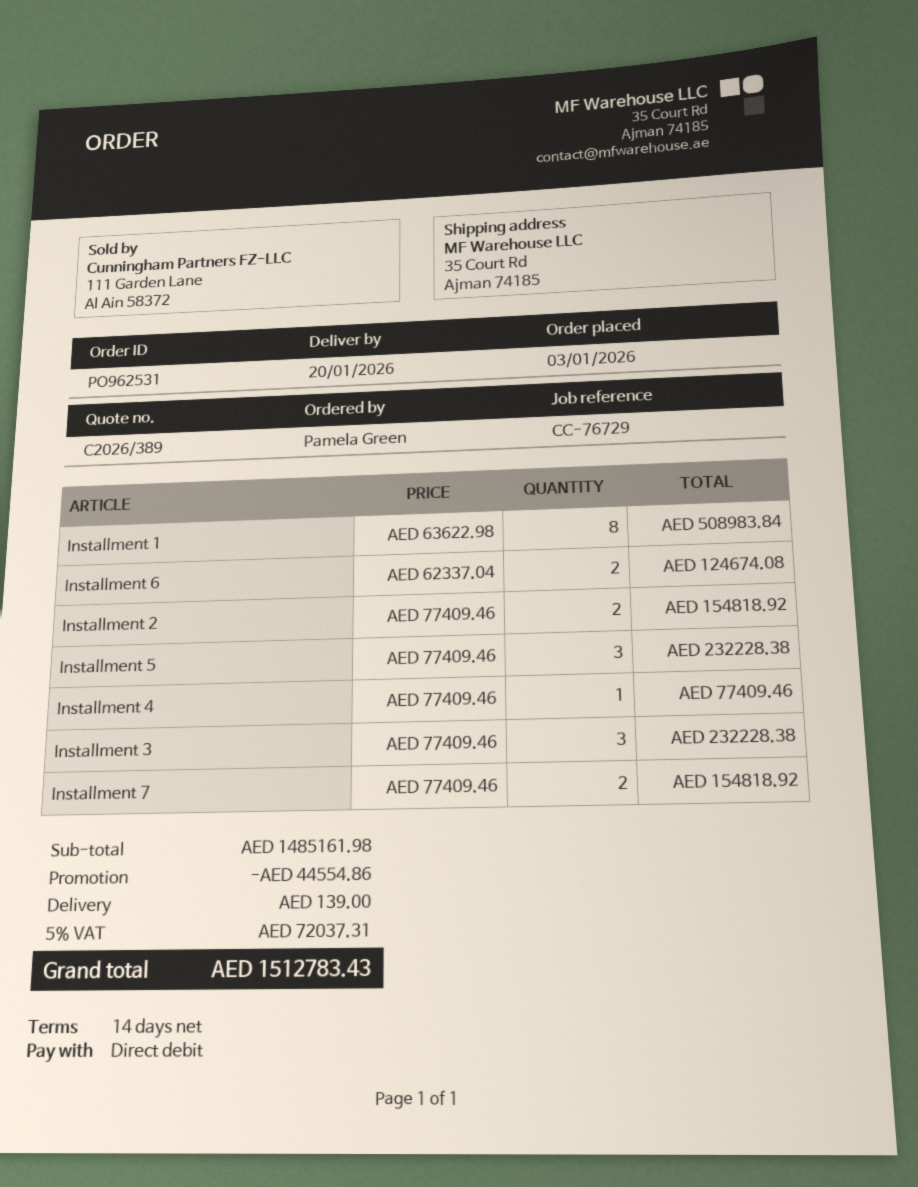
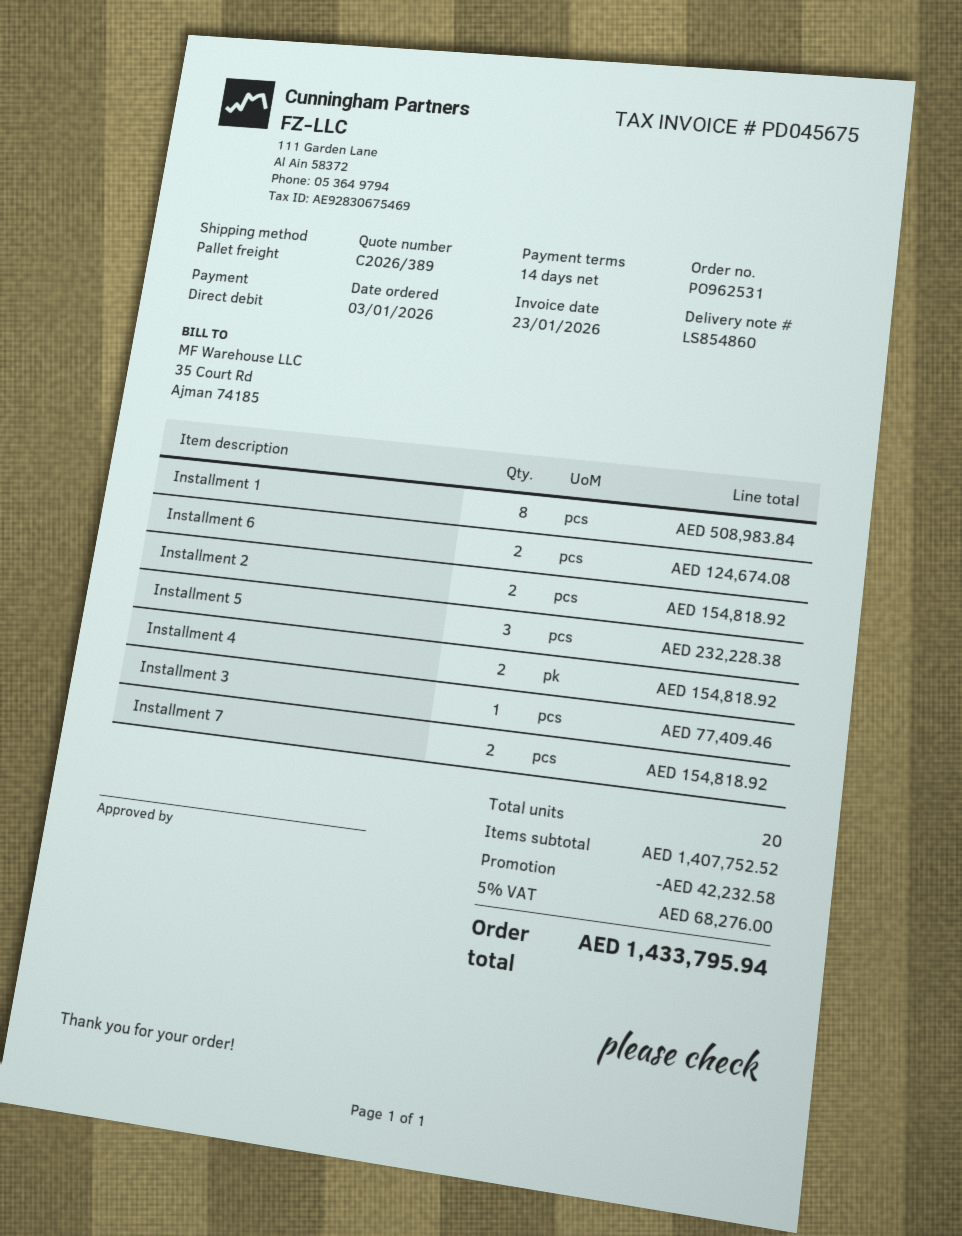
Installment 4: 1 for 77409.46 -> 2 for 154818.92
Installment 3: 3 for 232228.38 -> 1 for 77409.46
subtotal: 1485161.98 -> 1407752.52
discount: 44554.86 -> 42232.58
shipping: 139.00 -> none
tax: 5% = 72037.31 -> 5% = 68276.00
total: 1512783.43 -> 1433795.94

